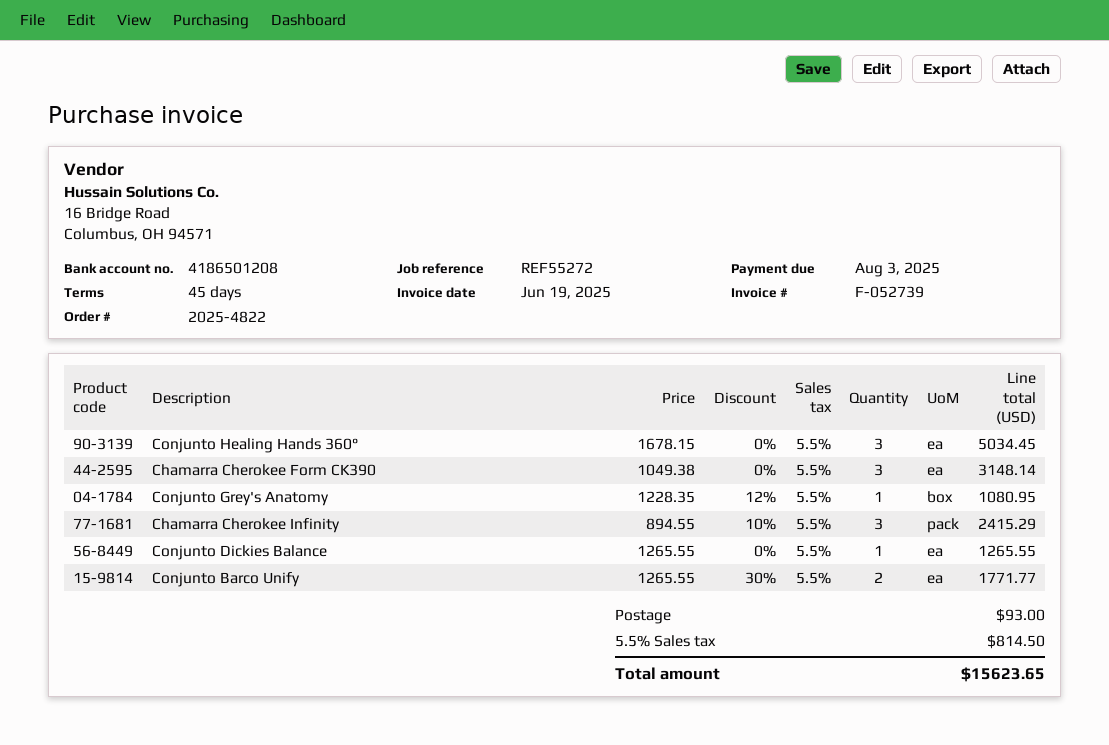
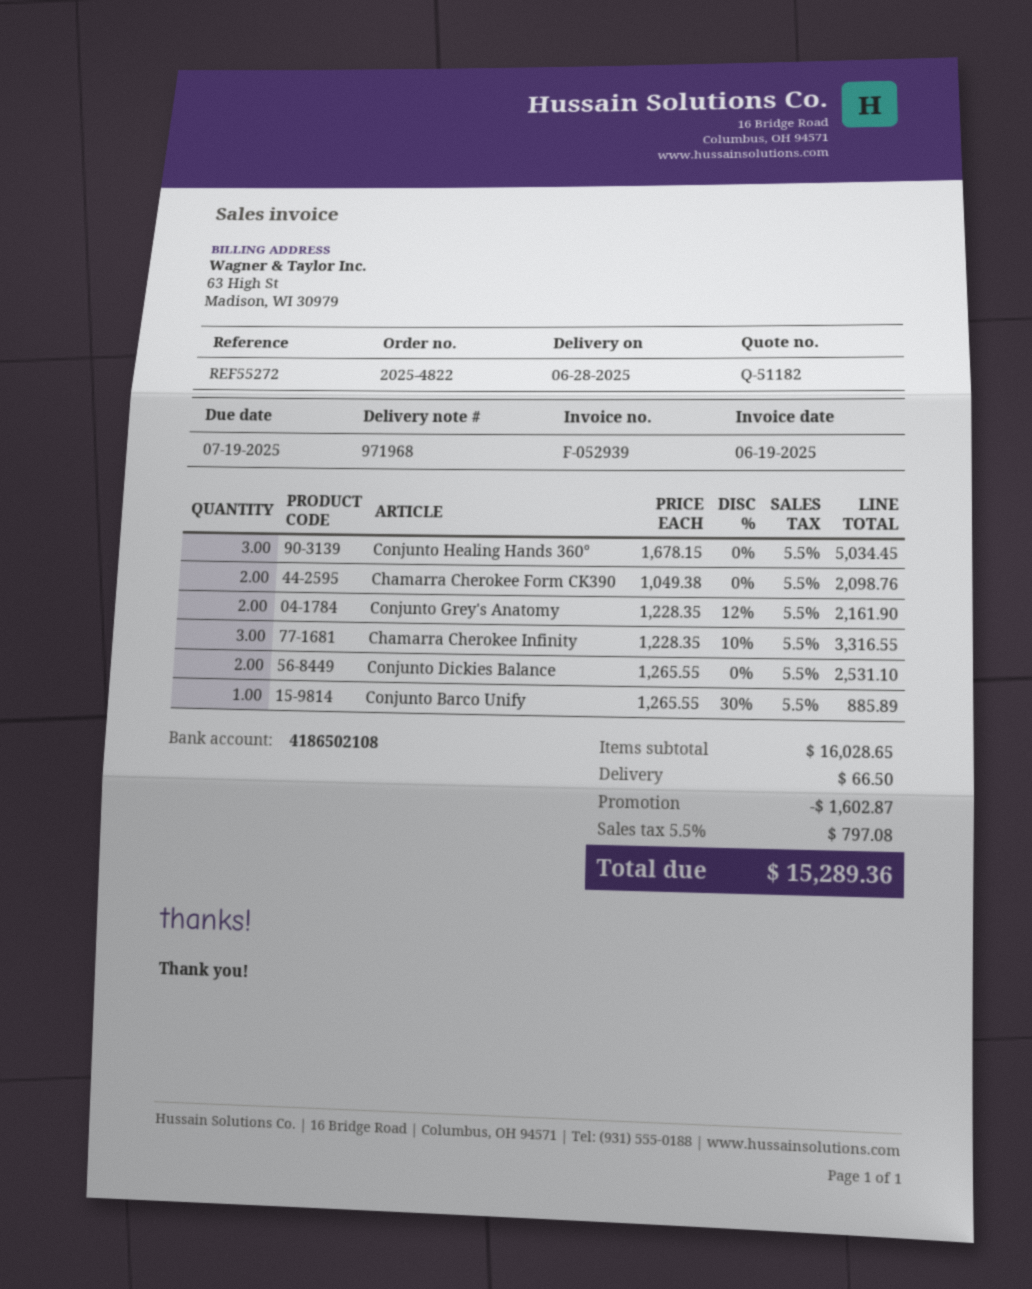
invoice number: F-052739 -> F-052939
due date: 2025-08-03 -> 2025-07-19
bank account: 4186501208 -> 4186502108
Chamarra Cherokee Form CK390: 3 x 1049.38 = 3148.14 -> 2 x 1049.38 = 2098.76
Conjunto Grey's Anatomy: 1 x 1228.35 - 12% = 1080.95 -> 2 x 1228.35 - 12% = 2161.90
Chamarra Cherokee Infinity: 3 x 894.55 - 10% = 2415.29 -> 3 x 1228.35 - 10% = 3316.55
Conjunto Dickies Balance: 1 x 1265.55 = 1265.55 -> 2 x 1265.55 = 2531.10
Conjunto Barco Unify: 2 x 1265.55 - 30% = 1771.77 -> 1 x 1265.55 - 30% = 885.89
discount: none -> 1602.87
shipping: 93.00 -> 66.50
tax: 5.5% = 814.50 -> 5.5% = 797.08
total: 15623.65 -> 15289.36

